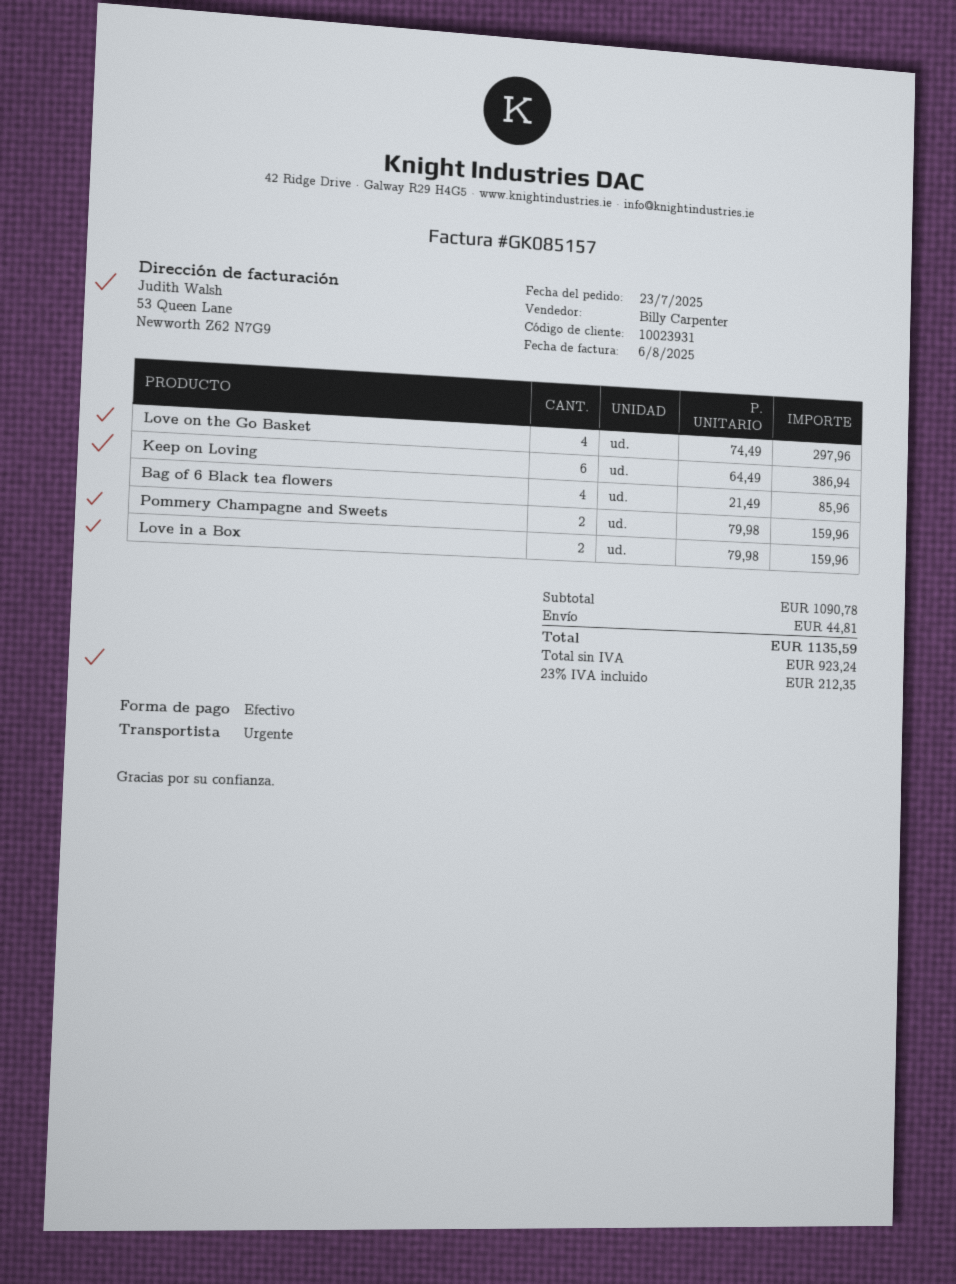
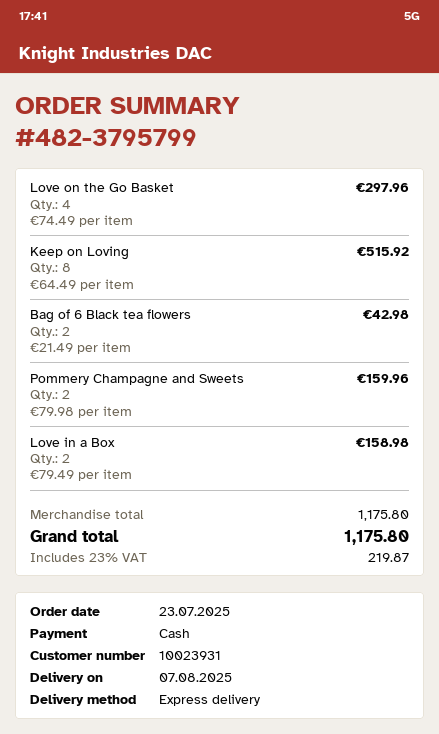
Keep on Loving: 6 x 64.49 = 386.94 -> 8 x 64.49 = 515.92
Bag of 6 Black tea flowers: 4 x 21.49 = 85.96 -> 2 x 21.49 = 42.98
Love in a Box: 2 x 79.98 = 159.96 -> 2 x 79.49 = 158.98
subtotal: 1090.78 -> 1175.80
shipping: 44.81 -> none
tax: 23% = 212.35 -> 23% = 219.87
total: 1135.59 -> 1175.80

